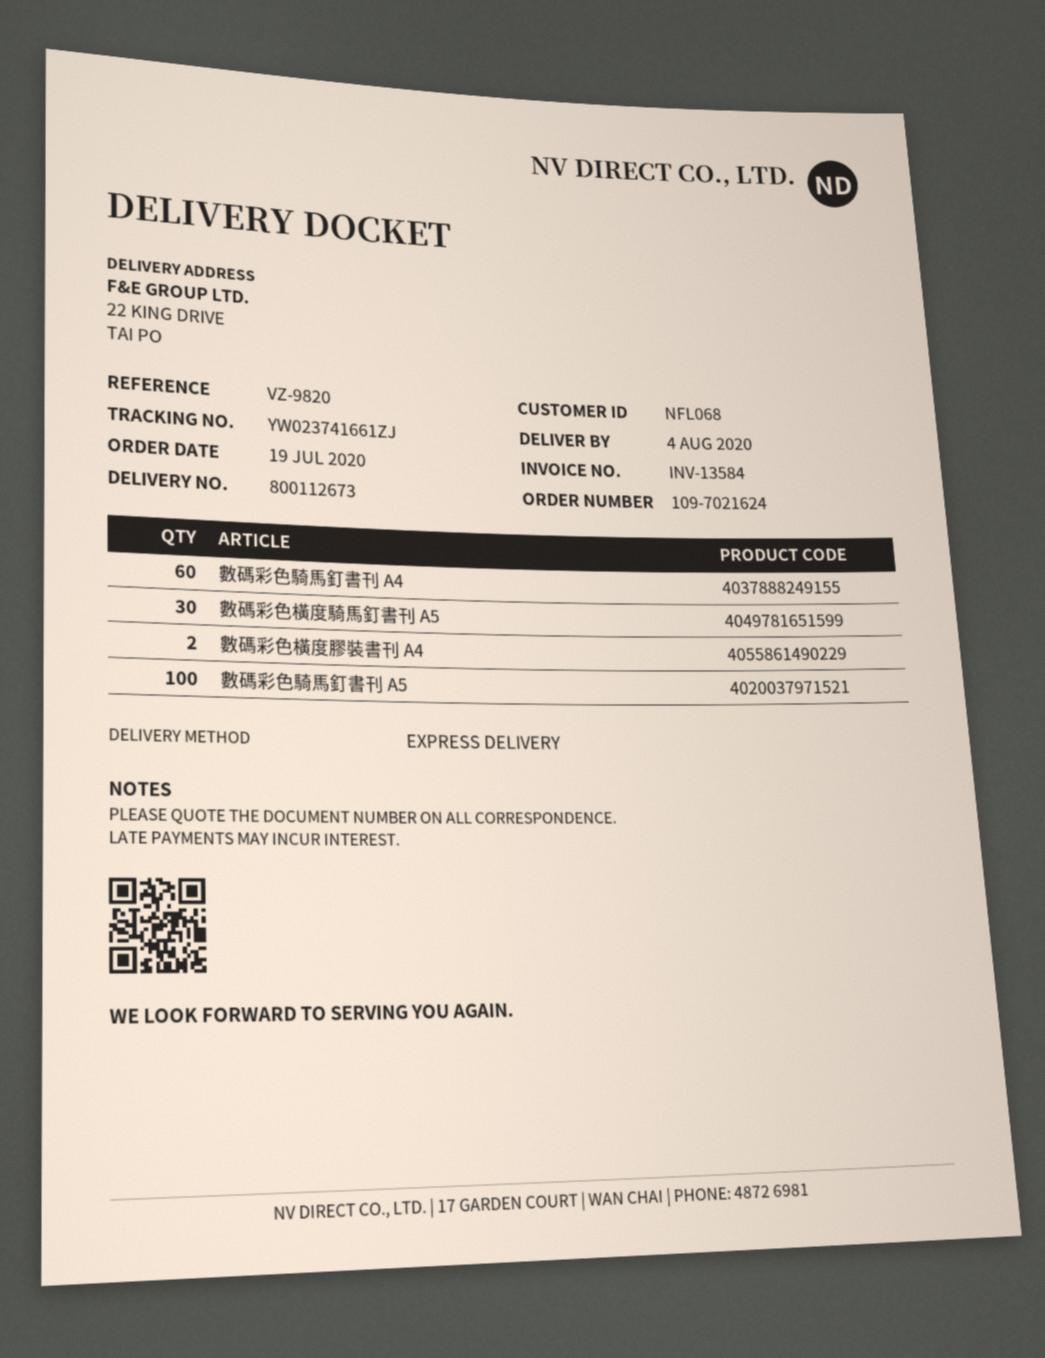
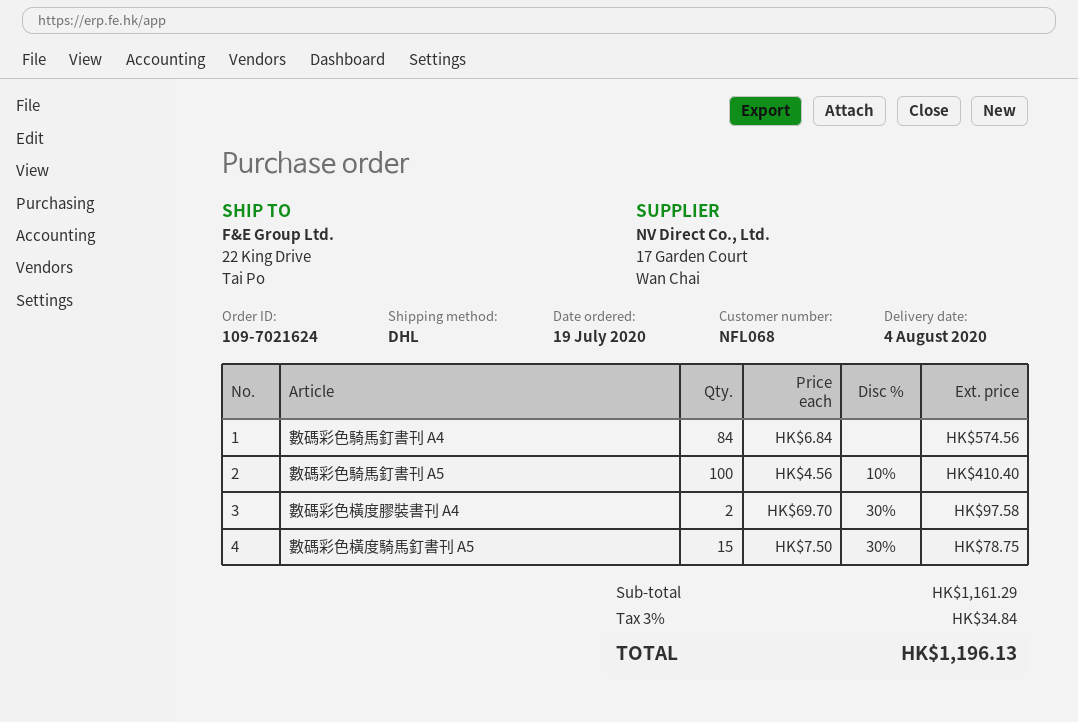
shipping method: express -> DHL
數碼彩色騎馬釘書刊 A4: 60 -> 84
數碼彩色橫度騎馬釘書刊 A5: 30 -> 15

